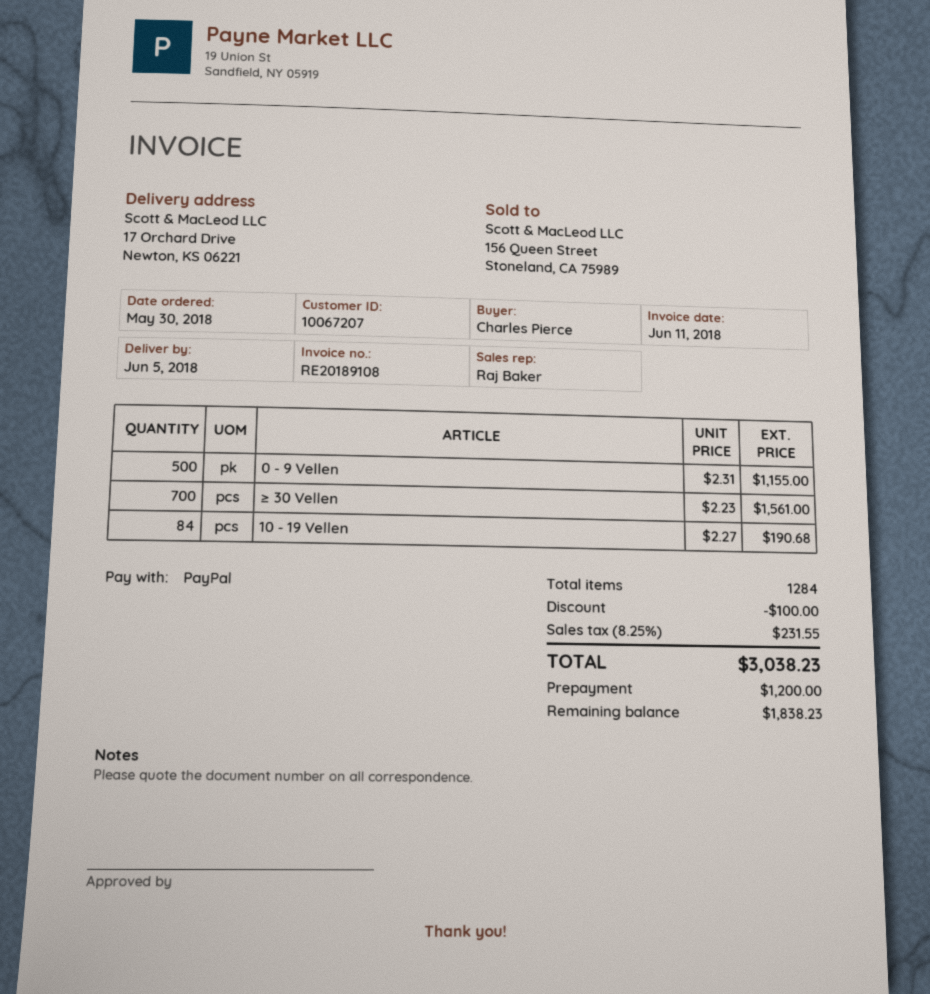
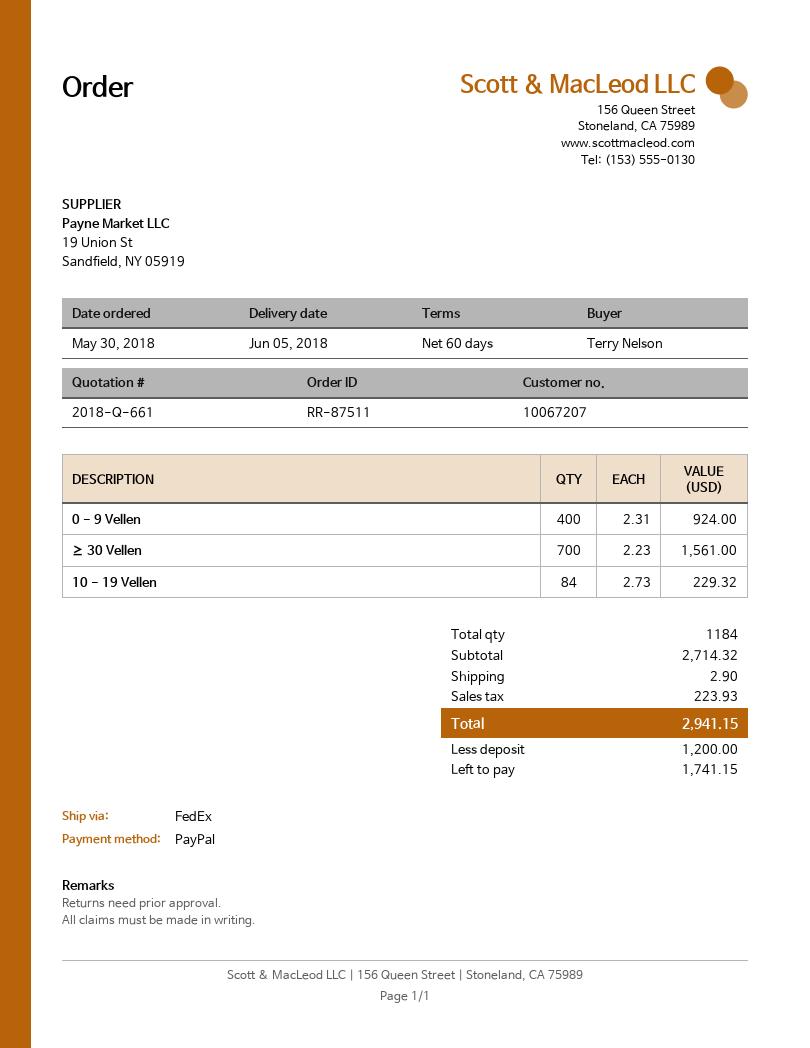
ordered by: Charles Pierce -> Terry Nelson
0 - 9 Vellen: 500 x 2.31 = 1155.00 -> 400 x 2.31 = 924.00
10 - 19 Vellen: 84 x 2.27 = 190.68 -> 84 x 2.73 = 229.32
total quantity: 1284 -> 1184
discount: 100.00 -> none
shipping: none -> 2.90
tax: 231.55 -> 223.93
total: 3038.23 -> 2941.15
balance: 1838.23 -> 1741.15

